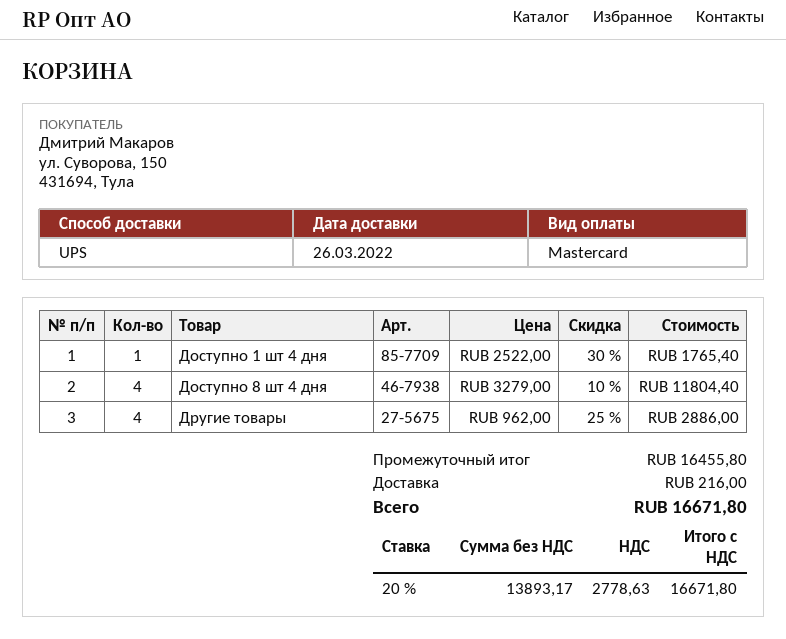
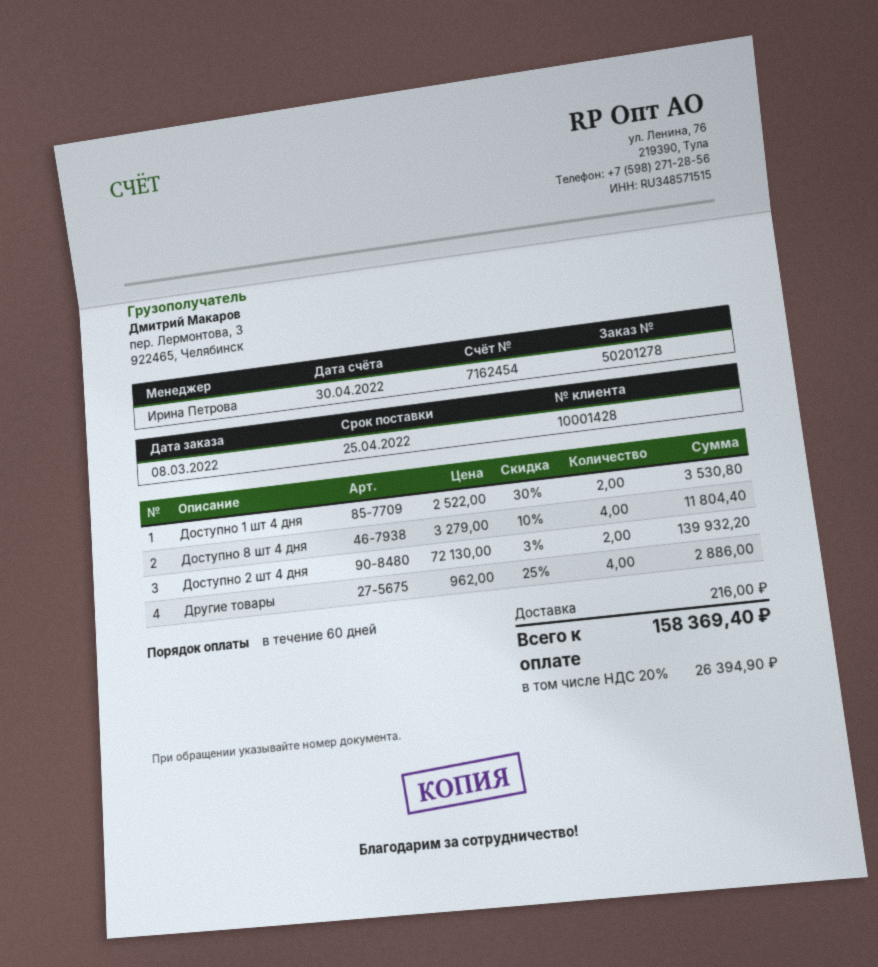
delivery date: 2022-03-26 -> 2022-04-25
Доступно 1 шт 4 дня: 1 x 2522.00 - 30% = 1765.40 -> 2 x 2522.00 - 30% = 3530.80
Доступно 2 шт 4 дня: none -> 2 x 72130.00 - 3% = 139932.20
tax: 20% = 2778.63 -> 20% = 26394.90
total: 16671.80 -> 158369.40

